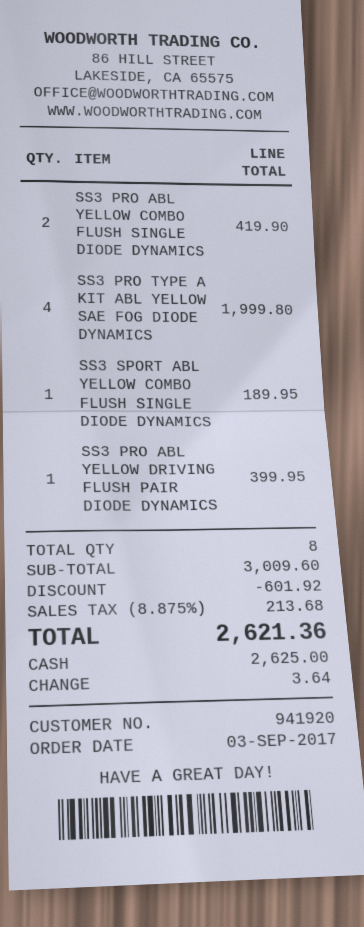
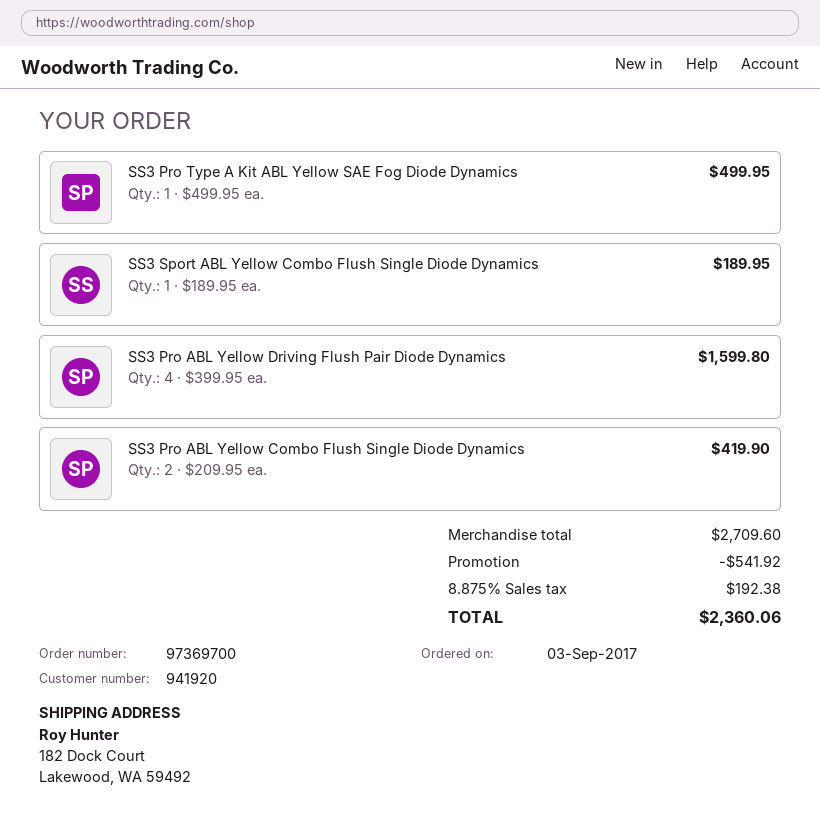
SS3 PRO TYPE A KIT ABL YELLOW SAE FOG DIODE DYNAMICS: 4 for 1999.80 -> 1 for 499.95
SS3 PRO ABL YELLOW DRIVING FLUSH PAIR DIODE DYNAMICS: 1 for 399.95 -> 4 for 1599.80
subtotal: 3009.60 -> 2709.60
discount: 601.92 -> 541.92
tax: 8.875% = 213.68 -> 8.875% = 192.38
total: 2621.36 -> 2360.06

